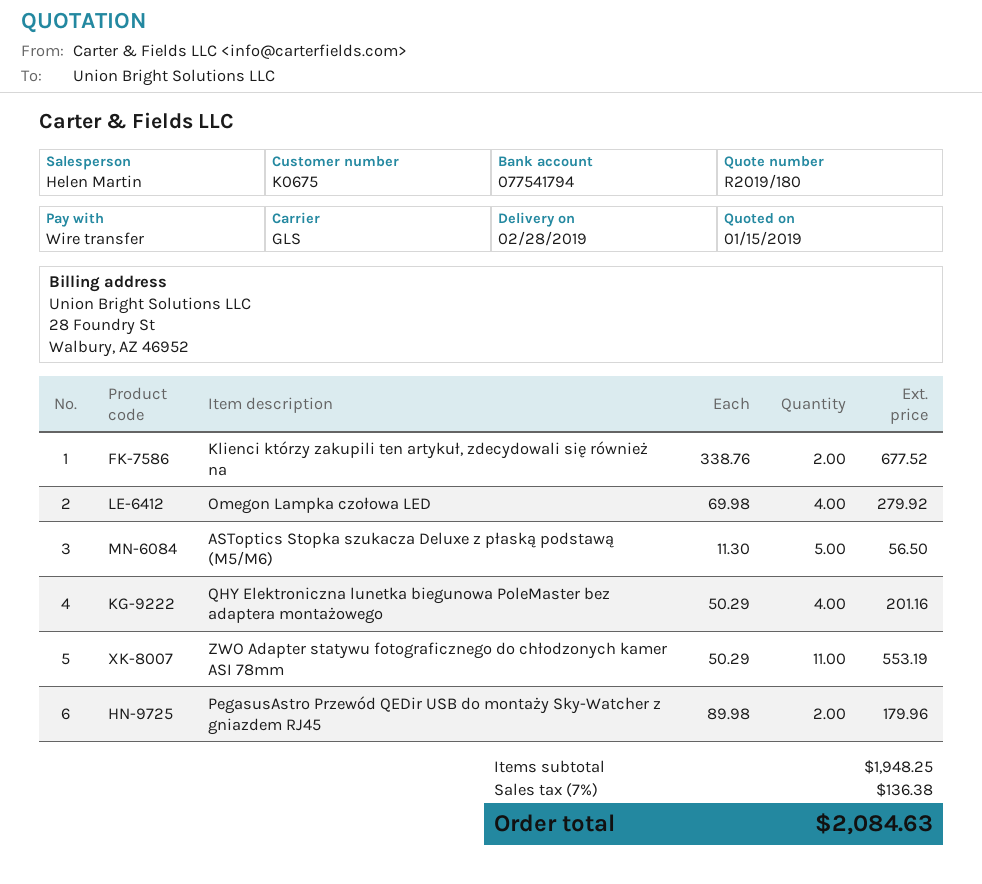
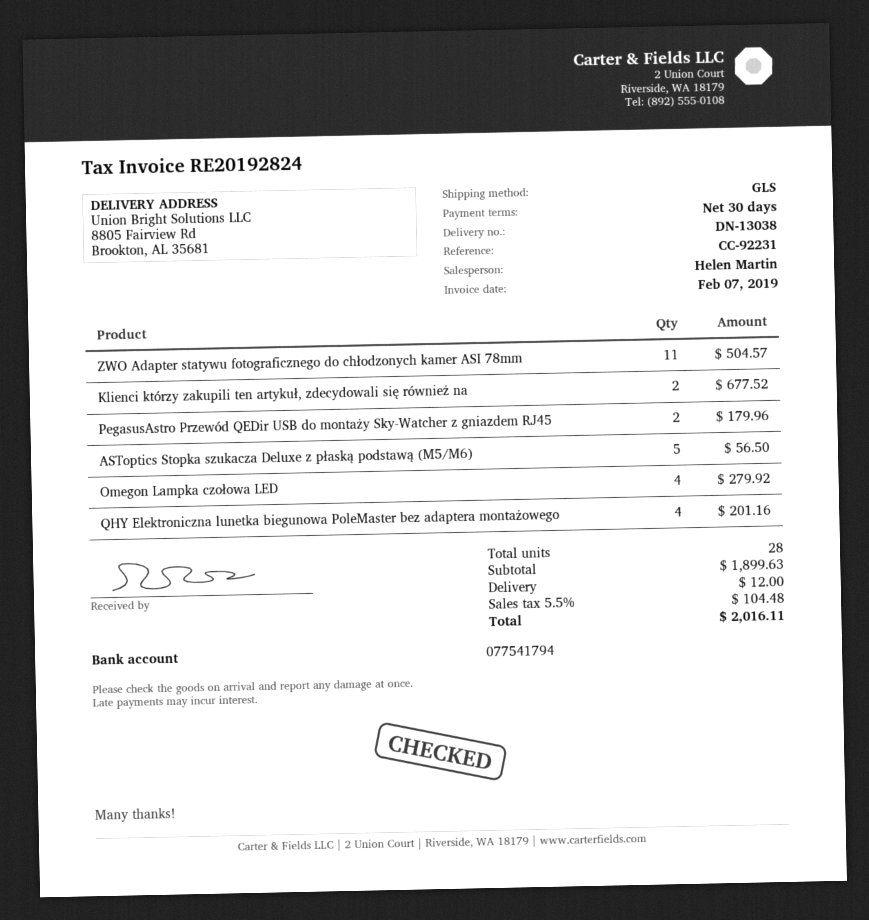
ZWO Adapter statywu fotograficznego do chłodzonych kamer ASI 78mm: 11 for 553.19 -> 11 for 504.57
subtotal: 1948.25 -> 1899.63
shipping: none -> 12.00
tax: 7% = 136.38 -> 5.5% = 104.48
total: 2084.63 -> 2016.11

